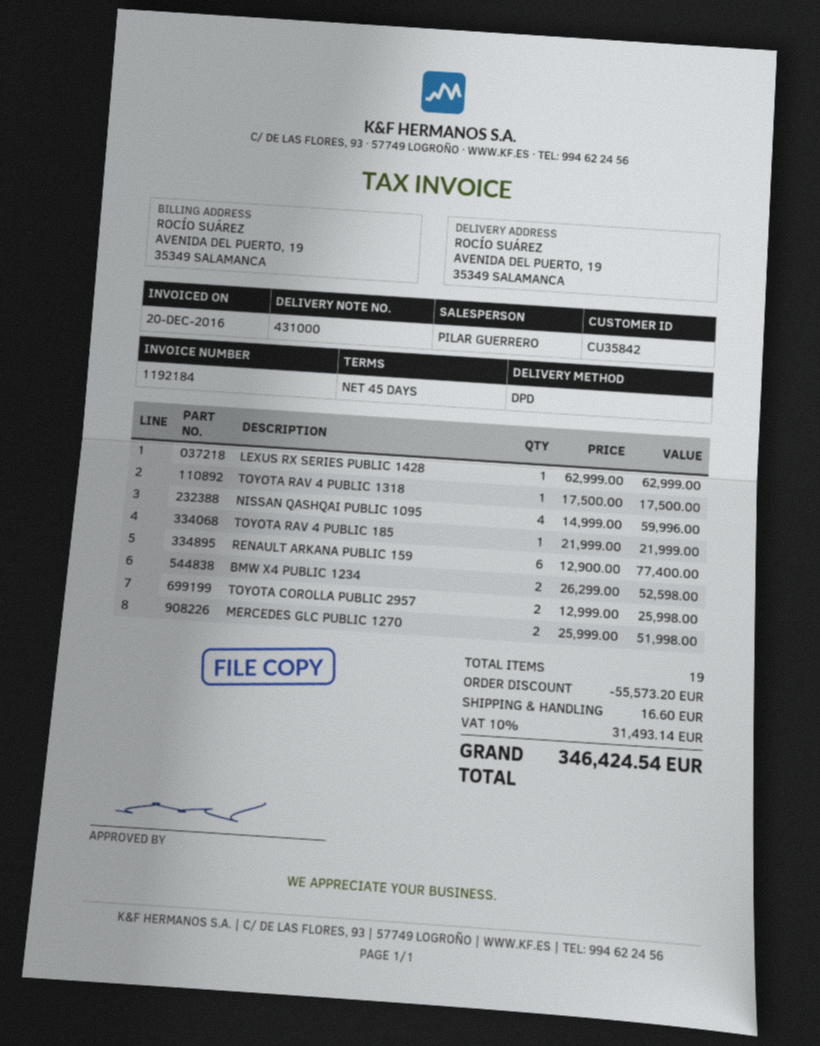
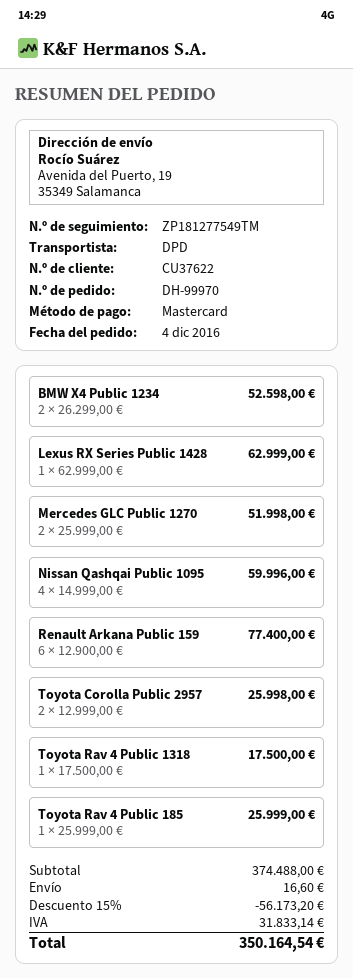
customer number: CU35842 -> CU37622
TOYOTA RAV 4 PUBLIC 185: 1 x 21999.00 = 21999.00 -> 1 x 25999.00 = 25999.00
discount: 55573.20 -> 56173.20
tax: 31493.14 -> 31833.14
total: 346424.54 -> 350164.54

